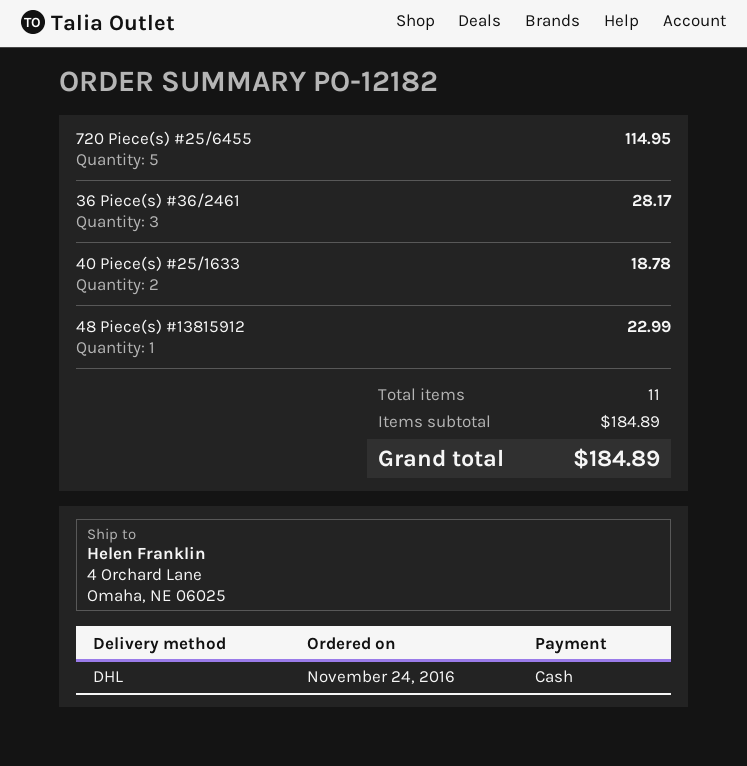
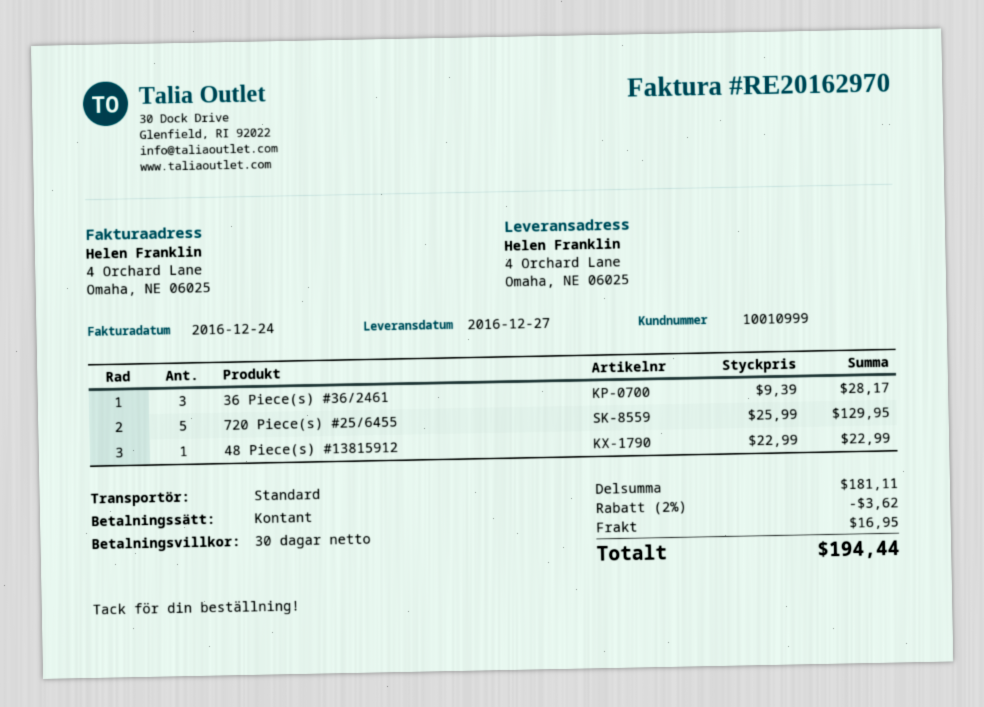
shipping method: DHL -> standard
720 Piece(s) #25/6455: 5 for 114.95 -> 5 for 129.95
40 Piece(s) #25/1633: 2 for 18.78 -> none
subtotal: 184.89 -> 181.11
discount: none -> 2% = 3.62
shipping: none -> 16.95
total: 184.89 -> 194.44

